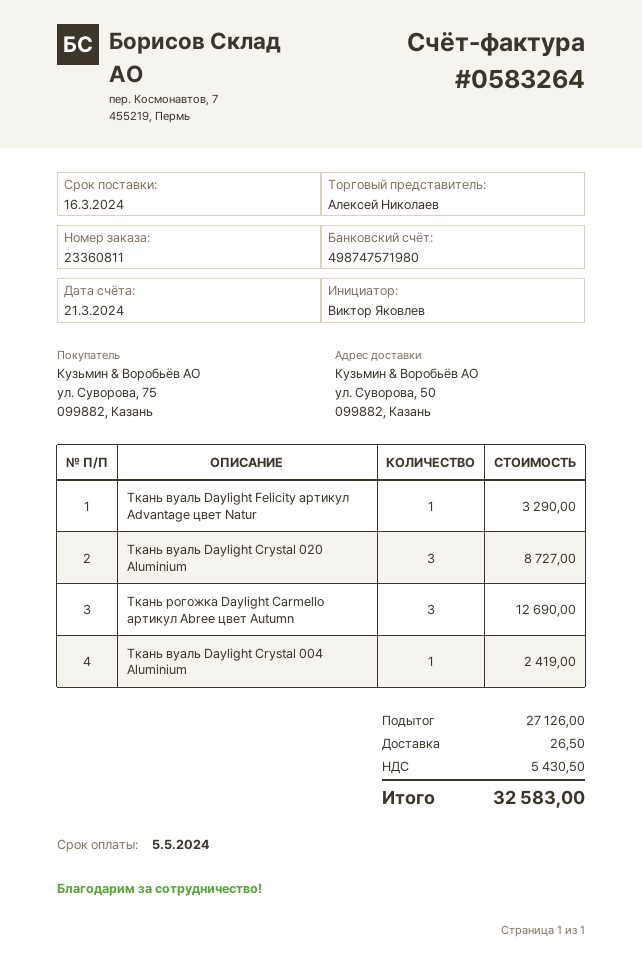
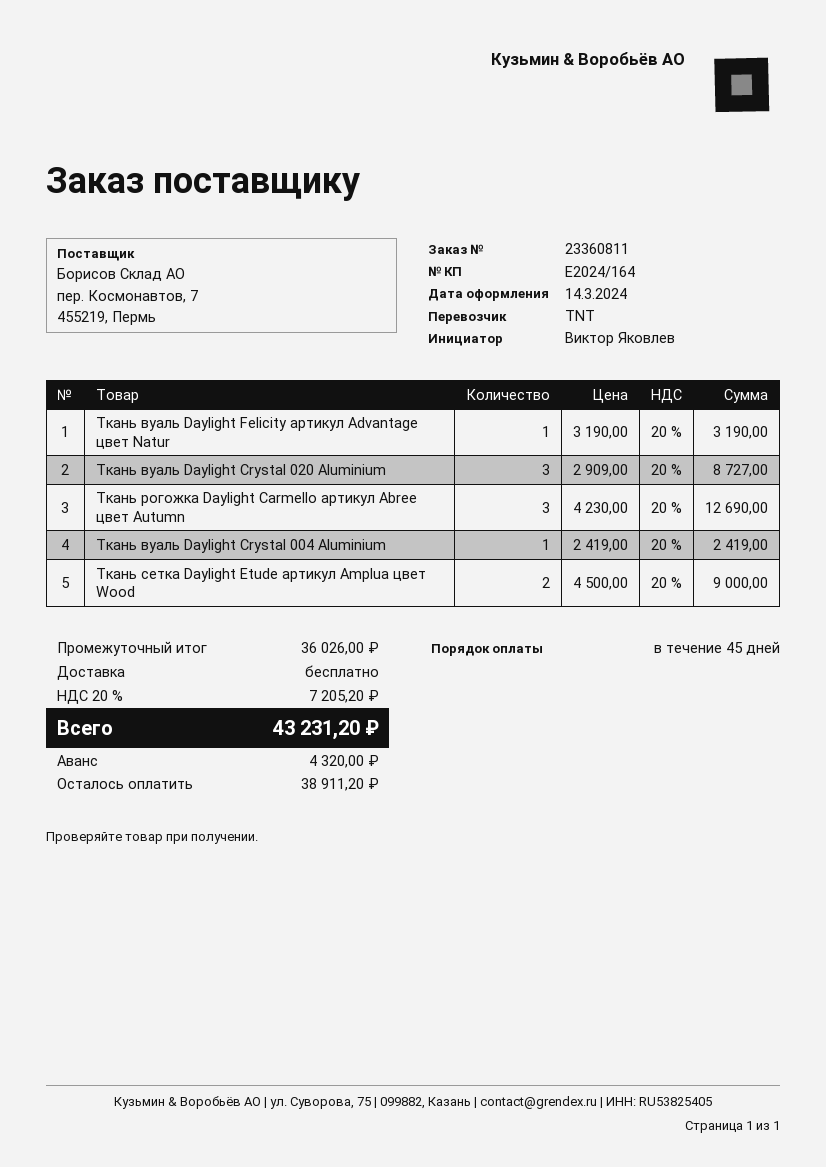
Ткань вуаль Daylight Felicity артикул Advantage цвет Natur: 1 for 3290.00 -> 1 for 3190.00
Ткань сетка Daylight Etude артикул Amplua цвет Wood: none -> 2 for 9000.00
subtotal: 27126.00 -> 36026.00
shipping: 26.50 -> 0.00
tax: 5430.50 -> 7205.20
total: 32583.00 -> 43231.20

